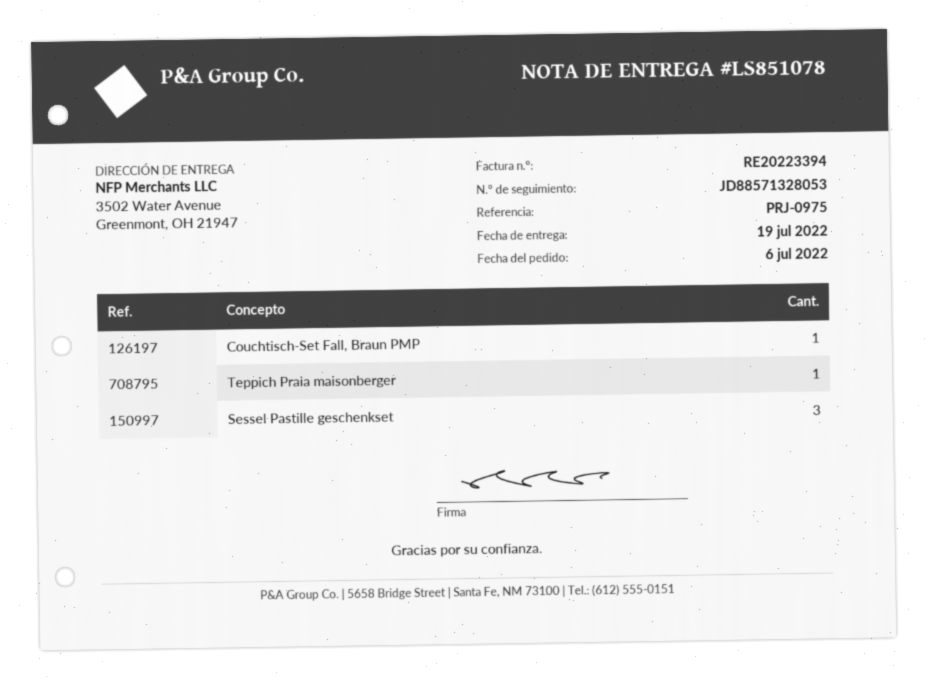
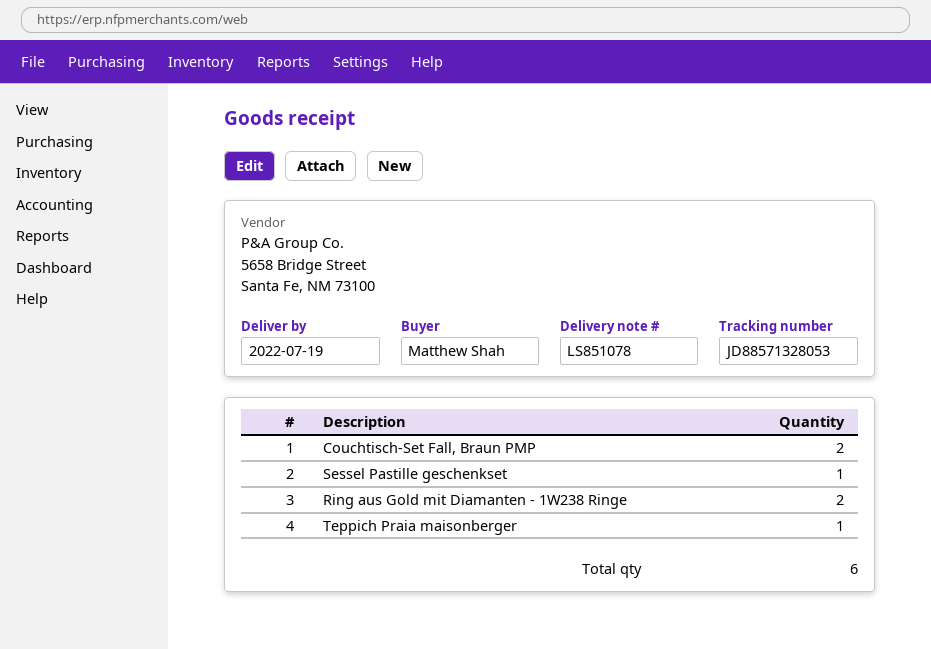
Couchtisch-Set Fall, Braun PMP: 1 -> 2
Sessel Pastille geschenkset: 3 -> 1
Ring aus Gold mit Diamanten - 1W238 Ringe: none -> 2

